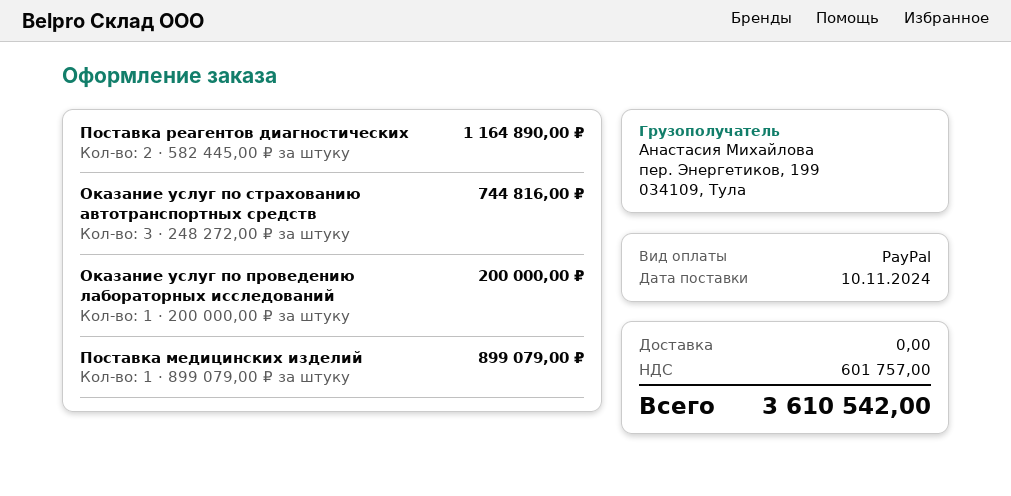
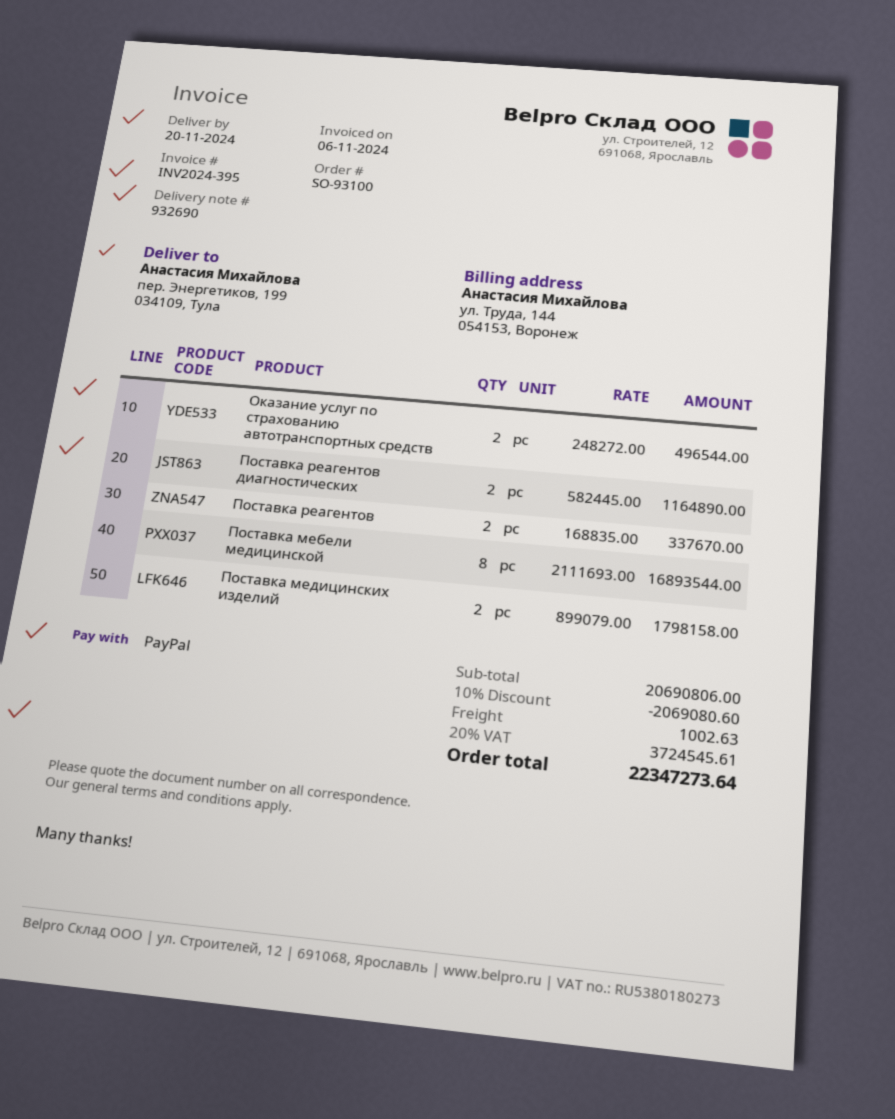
delivery date: 2024-11-10 -> 2024-11-20
Оказание услуг по страхованию автотранспортных средств: 3 x 248272.00 = 744816.00 -> 2 x 248272.00 = 496544.00
Оказание услуг по проведению лабораторных исследований: 1 x 200000.00 = 200000.00 -> none
Поставка медицинских изделий: 1 x 899079.00 = 899079.00 -> 2 x 899079.00 = 1798158.00
Поставка реагентов: none -> 2 x 168835.00 = 337670.00
Поставка мебели медицинской: none -> 8 x 2111693.00 = 16893544.00
discount: none -> 10% = 2069080.60
shipping: 0.00 -> 1002.63
tax: 601757.00 -> 3724545.61
total: 3610542.00 -> 22347273.64

